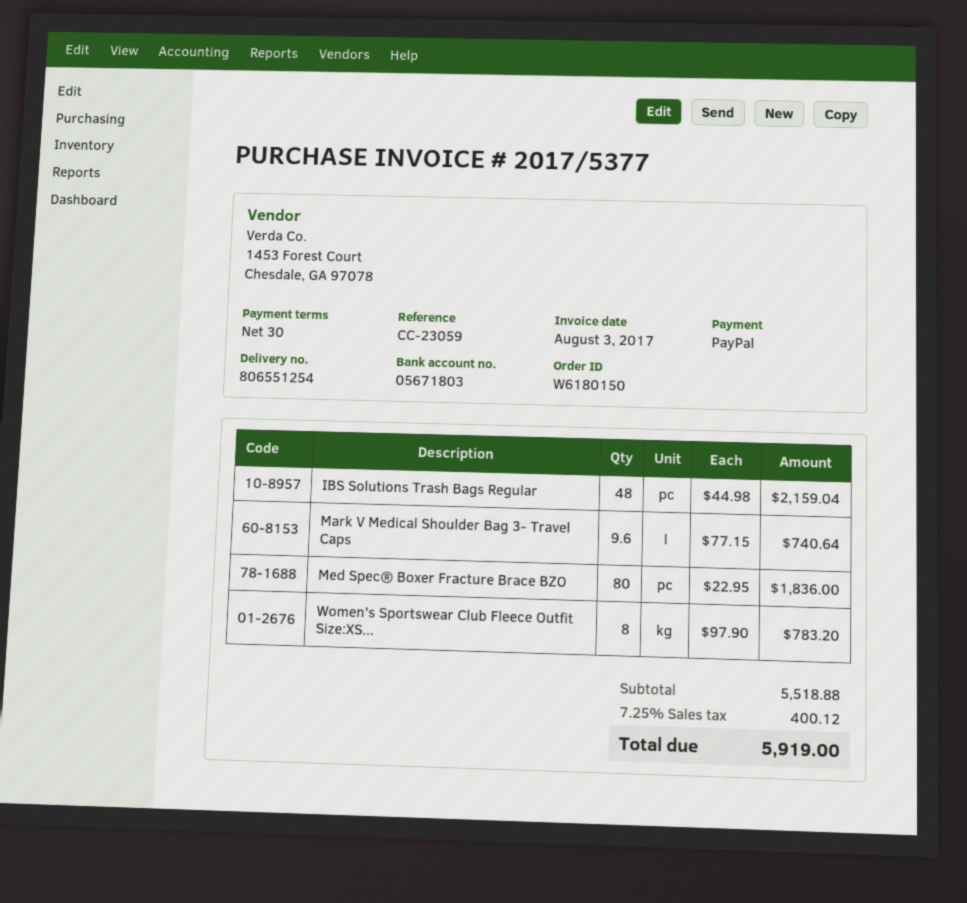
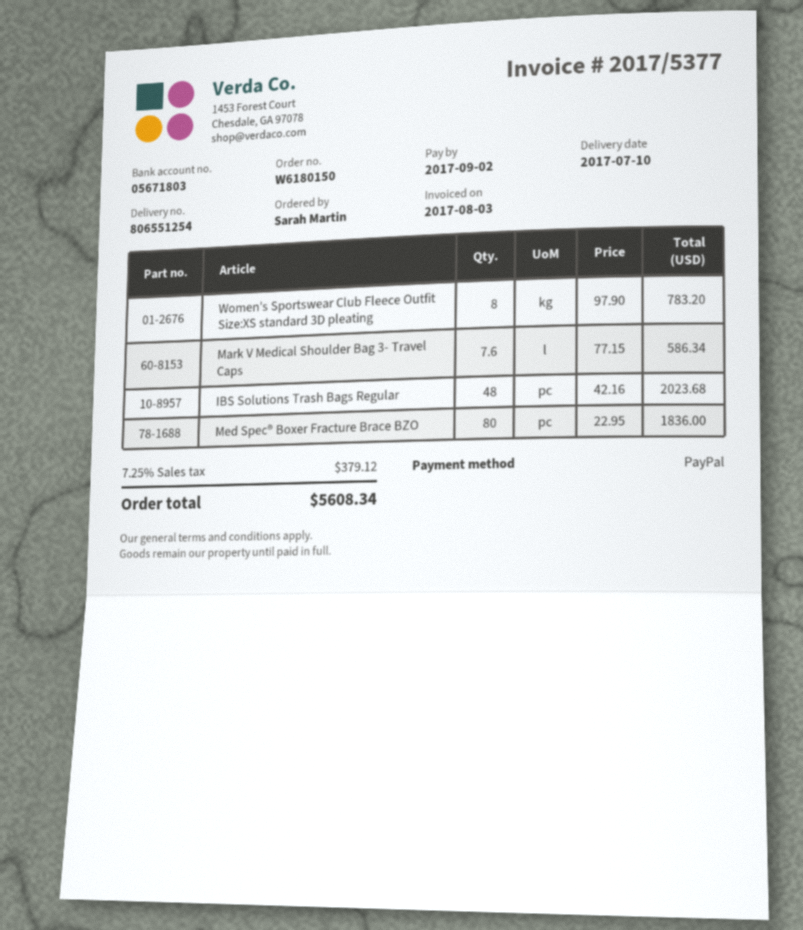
IBS Solutions Trash Bags Regular: 48 x 44.98 = 2159.04 -> 48 x 42.16 = 2023.68
Mark V Medical Shoulder Bag 3- Travel Caps: 9.6 x 77.15 = 740.64 -> 7.6 x 77.15 = 586.34
tax: 7.25% = 400.12 -> 7.25% = 379.12
total: 5919.00 -> 5608.34

